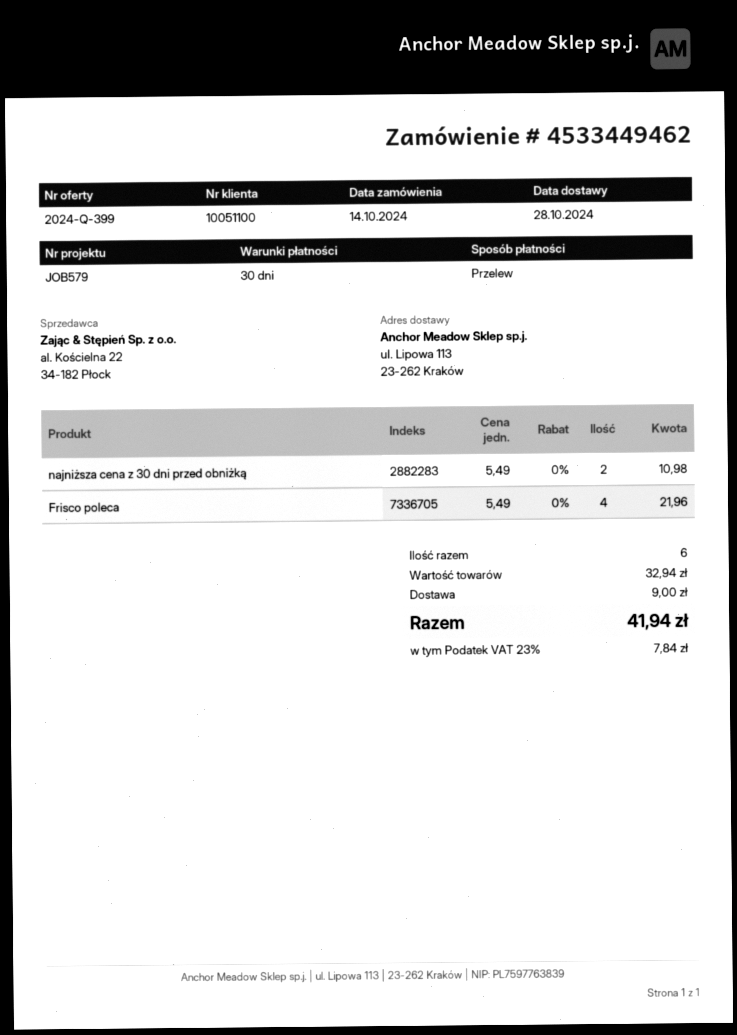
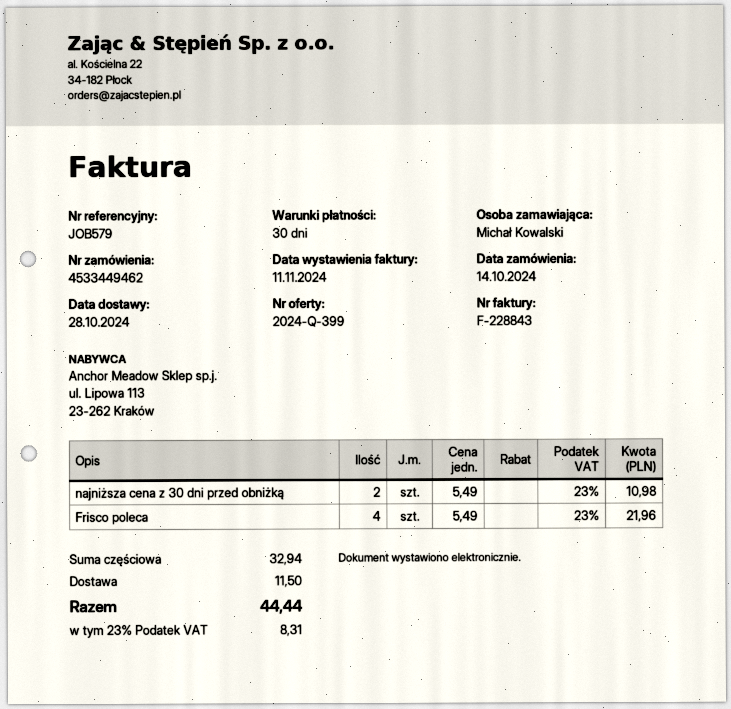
shipping: 9.00 -> 11.50
tax: 23% = 7.84 -> 23% = 8.31
total: 41.94 -> 44.44

